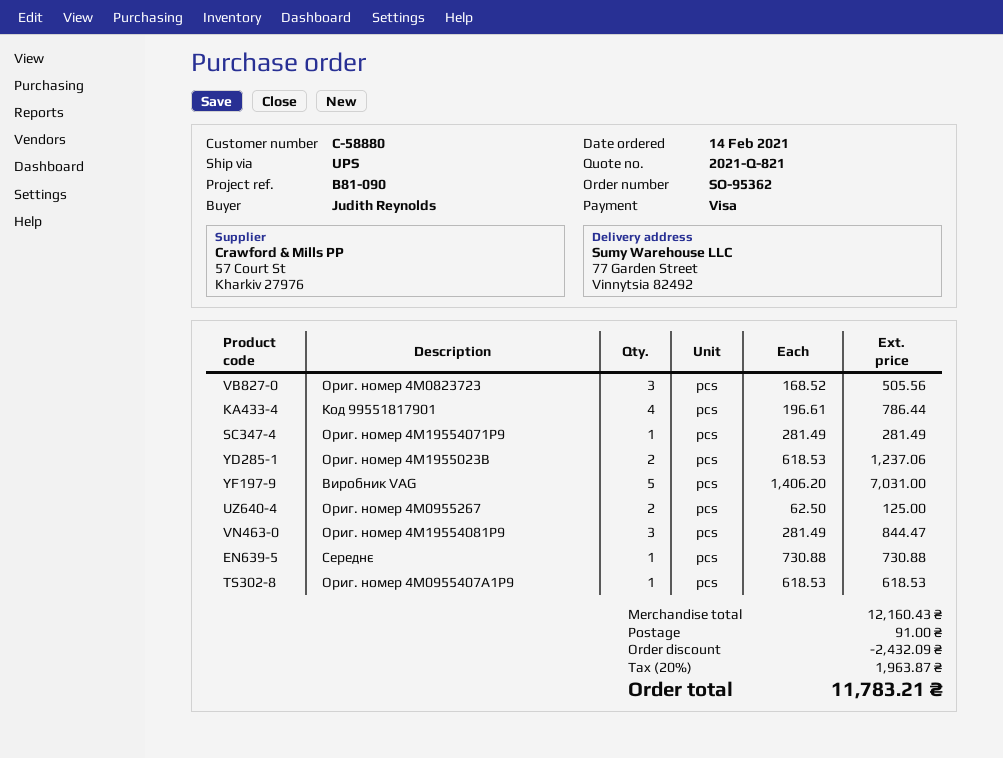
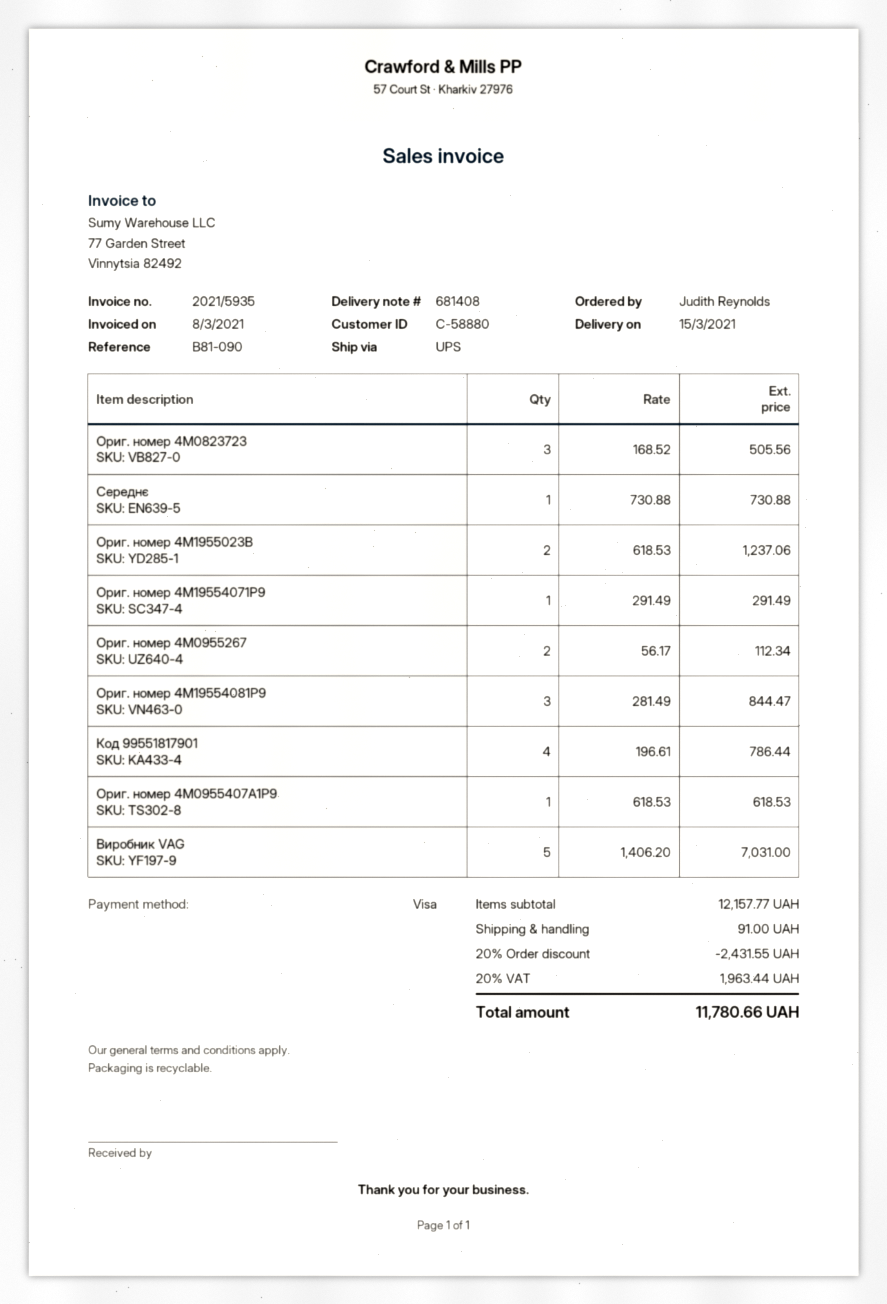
Ориг. номер 4M19554071P9: 1 x 281.49 = 281.49 -> 1 x 291.49 = 291.49
Ориг. номер 4M0955267: 2 x 62.50 = 125.00 -> 2 x 56.17 = 112.34
subtotal: 12160.43 -> 12157.77
discount: 2432.09 -> 2431.55
tax: 20% = 1963.87 -> 20% = 1963.44
total: 11783.21 -> 11780.66

